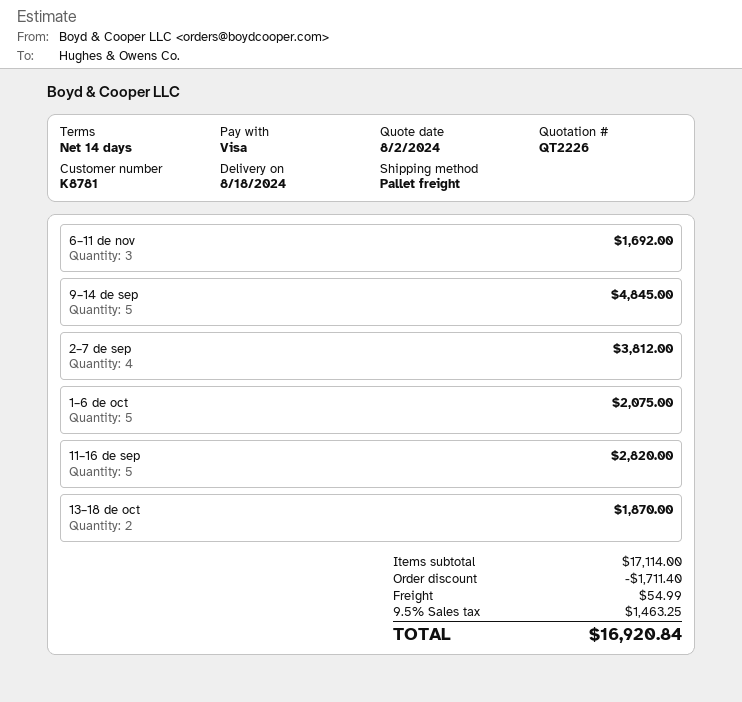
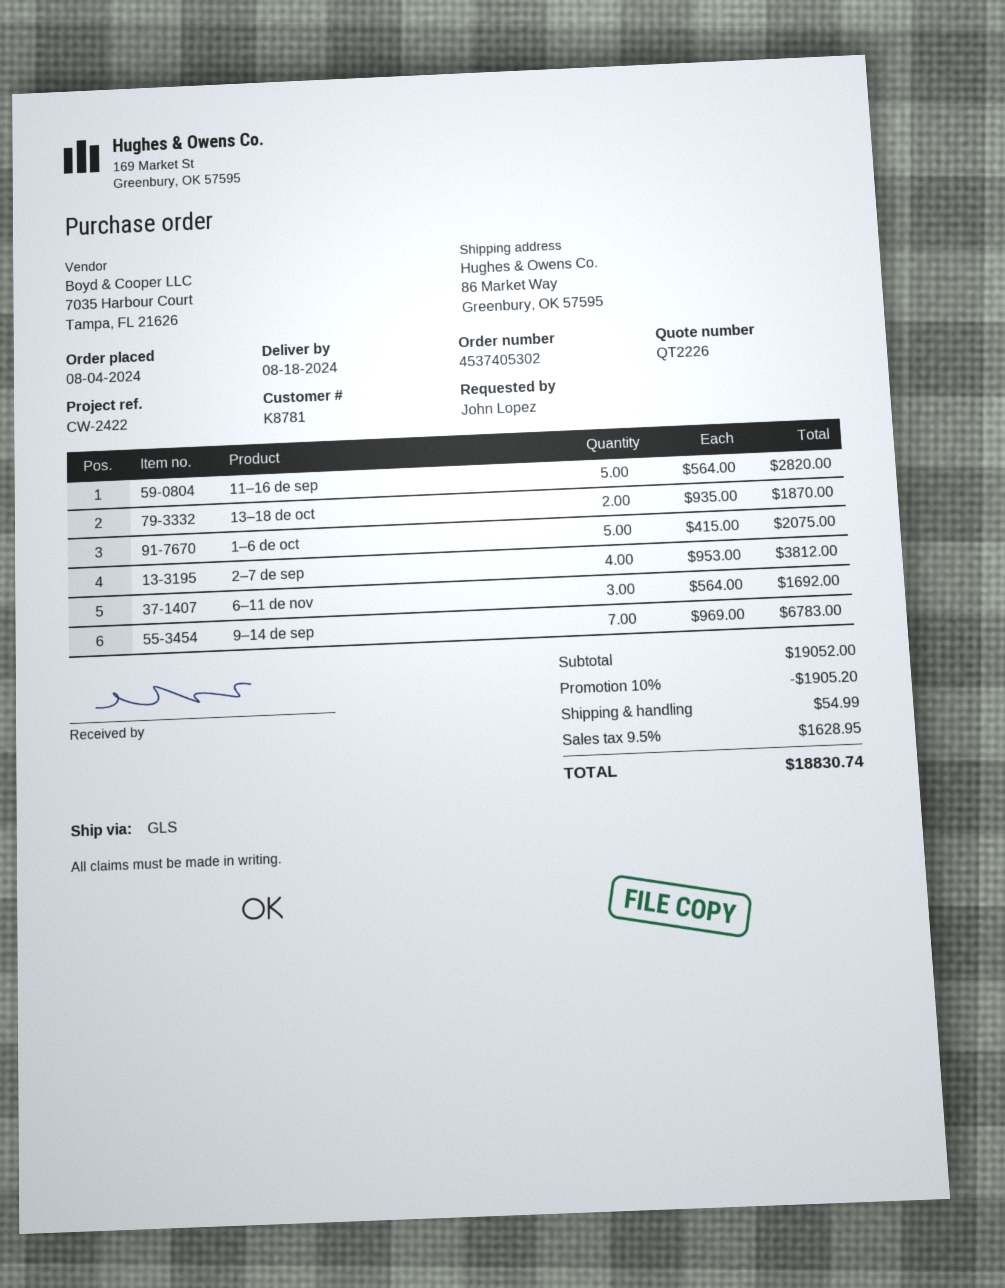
shipping method: pallet freight -> GLS
9–14 de sep: 5 for 4845.00 -> 7 for 6783.00
subtotal: 17114.00 -> 19052.00
discount: 1711.40 -> 1905.20
tax: 9.5% = 1463.25 -> 9.5% = 1628.95
total: 16920.84 -> 18830.74

